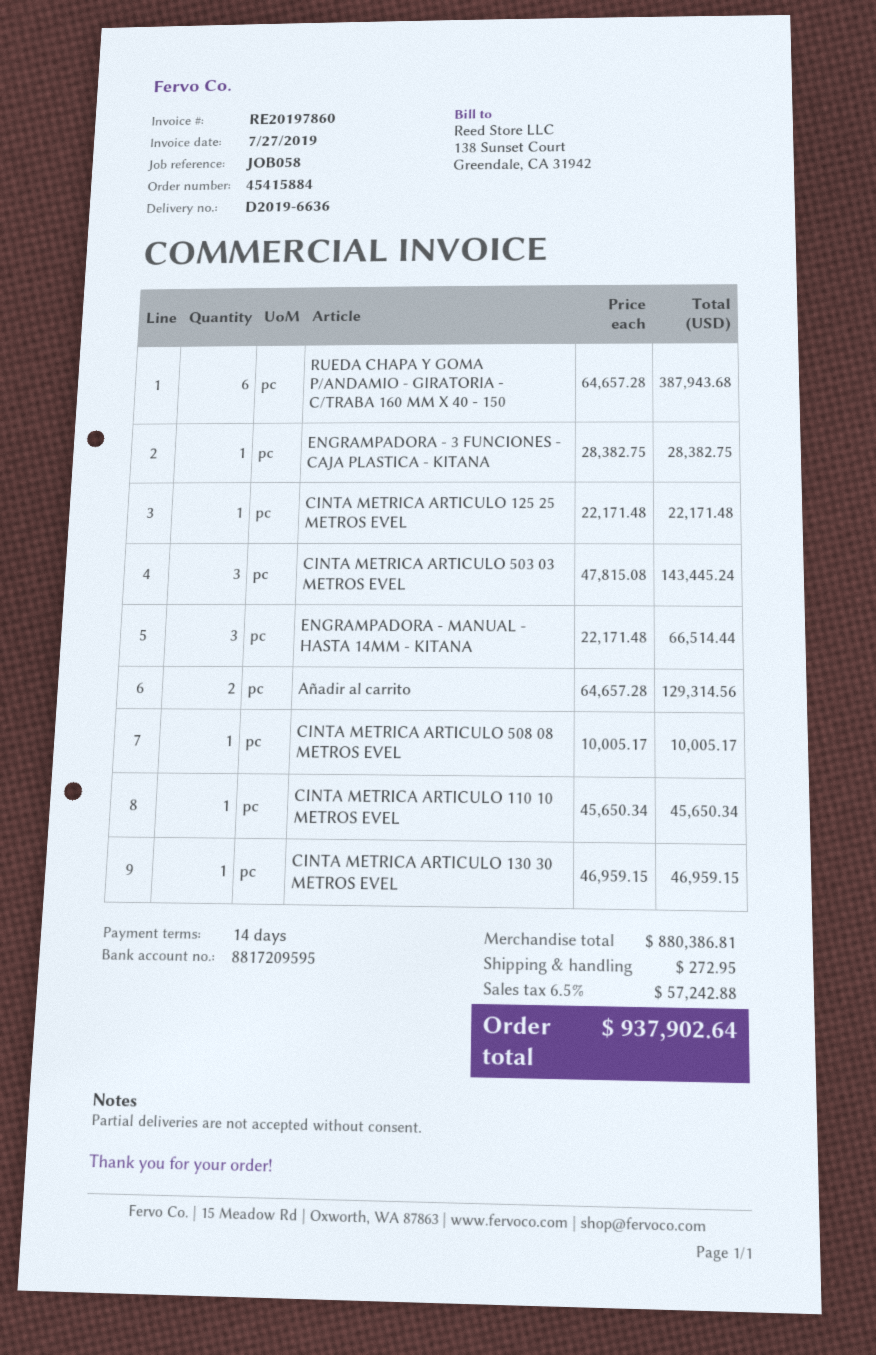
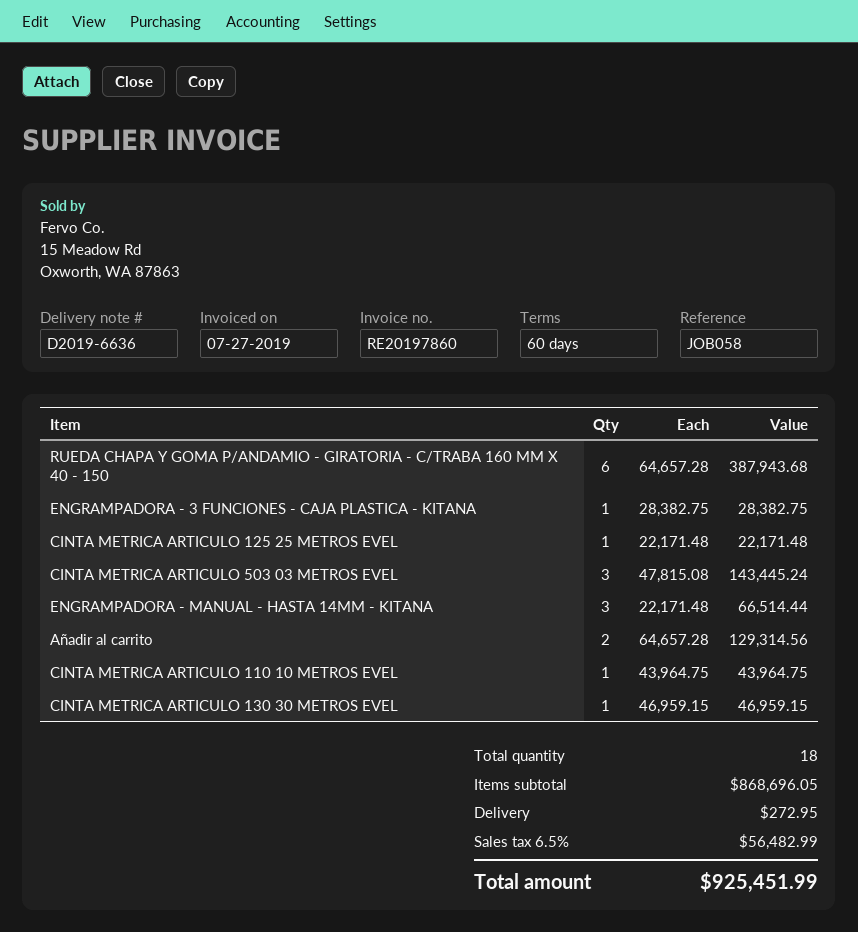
payment terms: 14 days -> 60 days
CINTA METRICA ARTICULO 508 08 METROS EVEL: 1 x 10005.17 = 10005.17 -> none
CINTA METRICA ARTICULO 110 10 METROS EVEL: 1 x 45650.34 = 45650.34 -> 1 x 43964.75 = 43964.75
subtotal: 880386.81 -> 868696.05
tax: 6.5% = 57242.88 -> 6.5% = 56482.99
total: 937902.64 -> 925451.99

